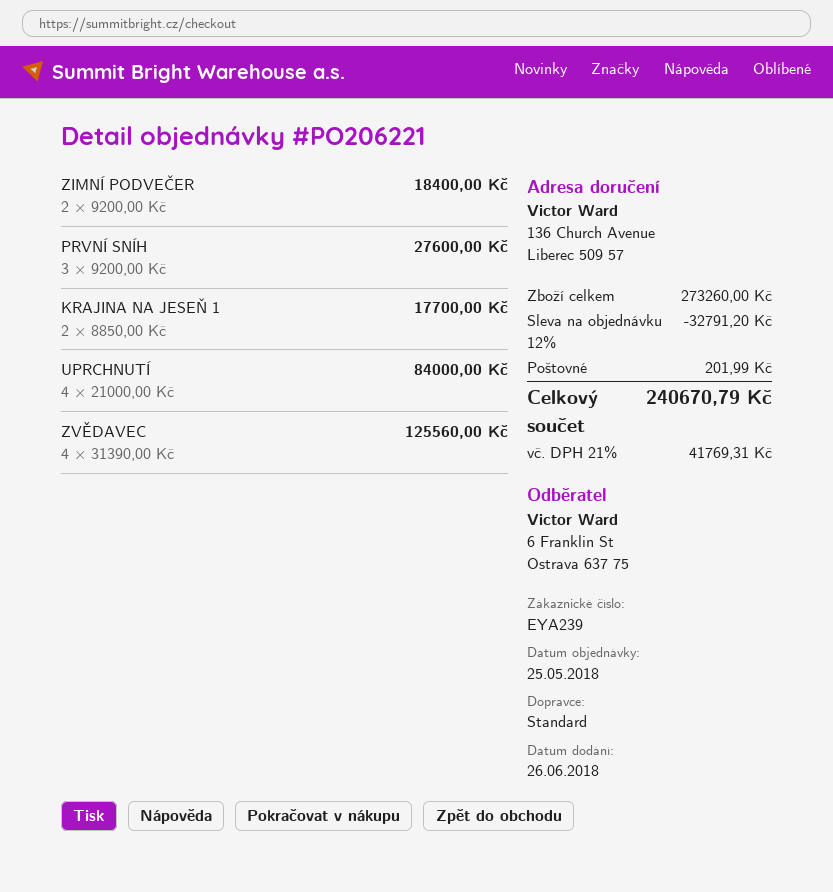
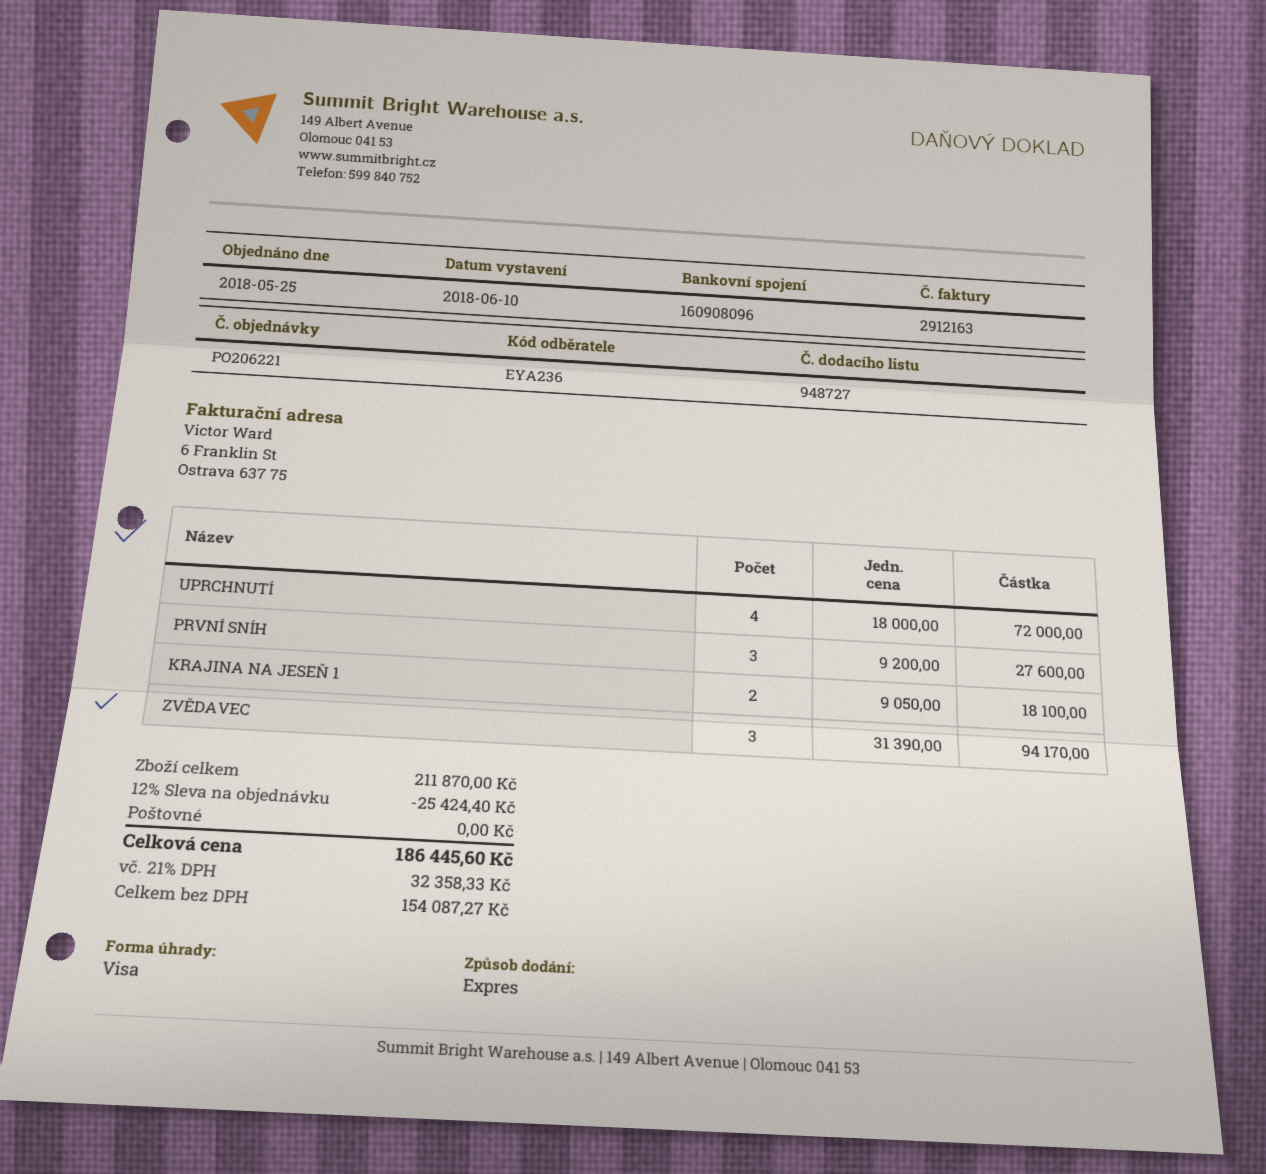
customer number: EYA239 -> EYA236
shipping method: standard -> express
ZIMNÍ PODVEČER: 2 x 9200.00 = 18400.00 -> none
KRAJINA NA JESEŇ 1: 2 x 8850.00 = 17700.00 -> 2 x 9050.00 = 18100.00
UPRCHNUTÍ: 4 x 21000.00 = 84000.00 -> 4 x 18000.00 = 72000.00
ZVĚDAVEC: 4 x 31390.00 = 125560.00 -> 3 x 31390.00 = 94170.00
subtotal: 273260.00 -> 211870.00
discount: 12% = 32791.20 -> 12% = 25424.40
shipping: 201.99 -> 0.00
tax: 21% = 41769.31 -> 21% = 32358.33
total: 240670.79 -> 186445.60

